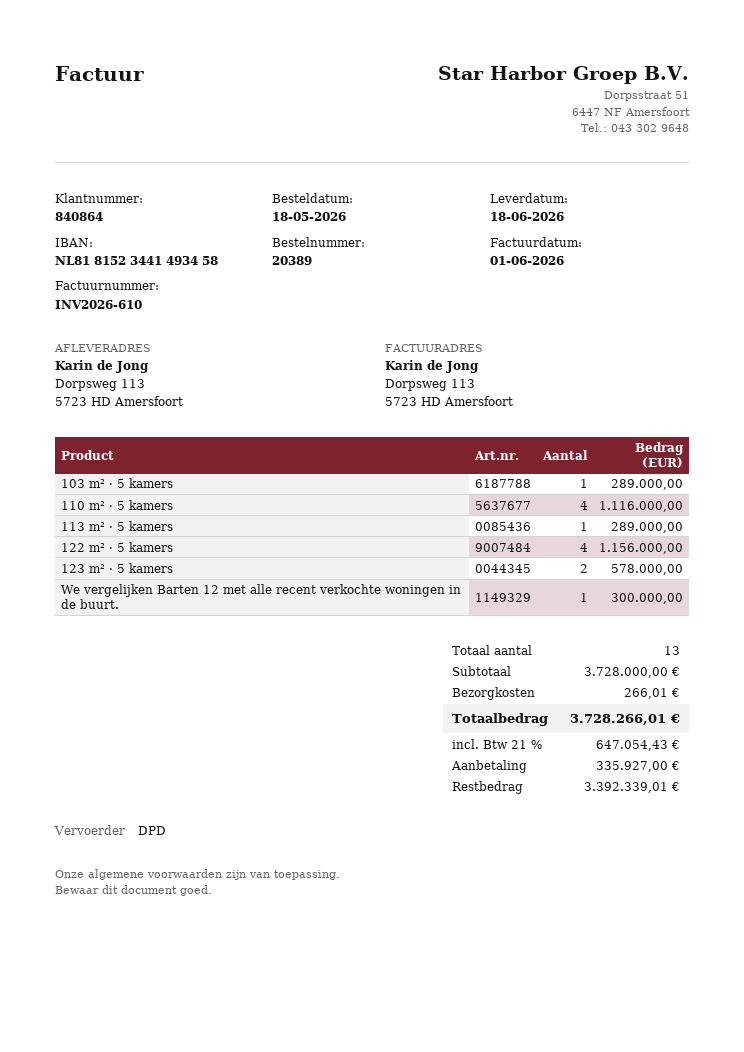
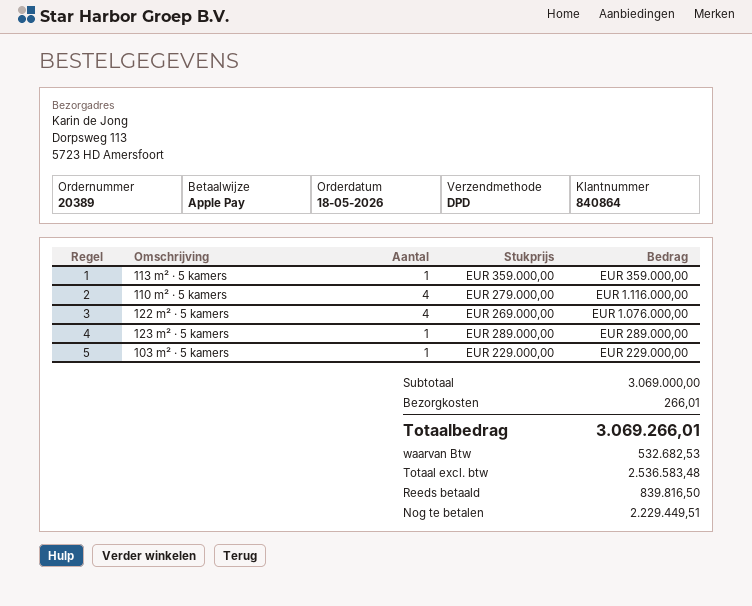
103 m² · 5 kamers: 1 for 289000.00 -> 1 for 229000.00
113 m² · 5 kamers: 1 for 289000.00 -> 1 for 359000.00
122 m² · 5 kamers: 4 for 1156000.00 -> 4 for 1076000.00
123 m² · 5 kamers: 2 for 578000.00 -> 1 for 289000.00
We vergelijken Barten 12 met alle recent verkochte woningen in de buurt.: 1 for 300000.00 -> none
subtotal: 3728000.00 -> 3069000.00
tax: 647054.43 -> 532682.53
total: 3728266.01 -> 3069266.01
deposit: 335927.00 -> 839816.50
balance: 3392339.01 -> 2229449.51

